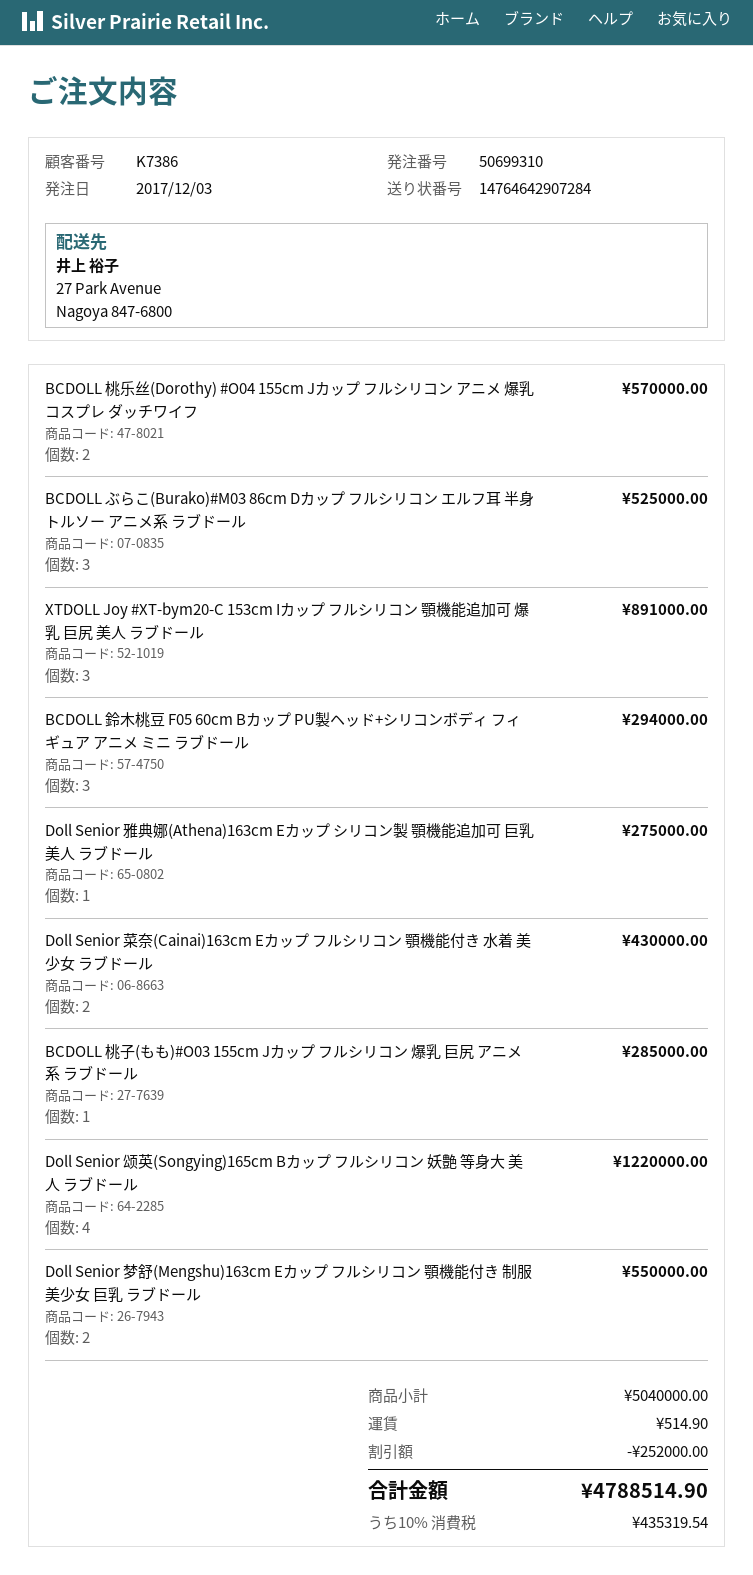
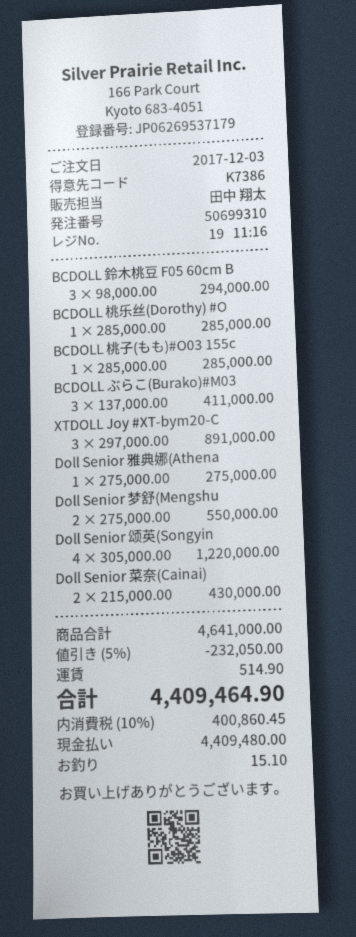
BCDOLL 桃乐丝(Dorothy) #O04 155cm Jカップ フルシリコン アニメ 爆乳 コスプレ ダッチワイフ: 2 for 570000.00 -> 1 for 285000.00
BCDOLL ぶらこ(Burako)#M03 86cm Dカップ フルシリコン エルフ耳 半身 トルソー アニメ系 ラブドール: 3 for 525000.00 -> 3 for 411000.00
subtotal: 5040000.00 -> 4641000.00
discount: 252000.00 -> 232050.00
tax: 10% = 435319.54 -> 10% = 400860.45
total: 4788514.90 -> 4409464.90

